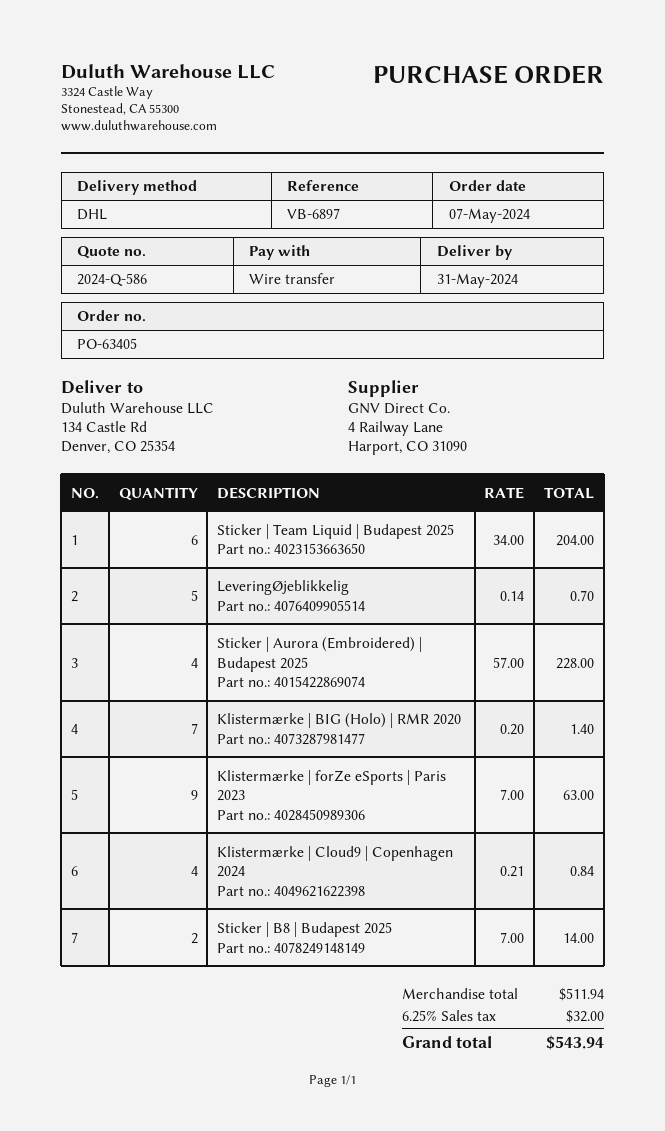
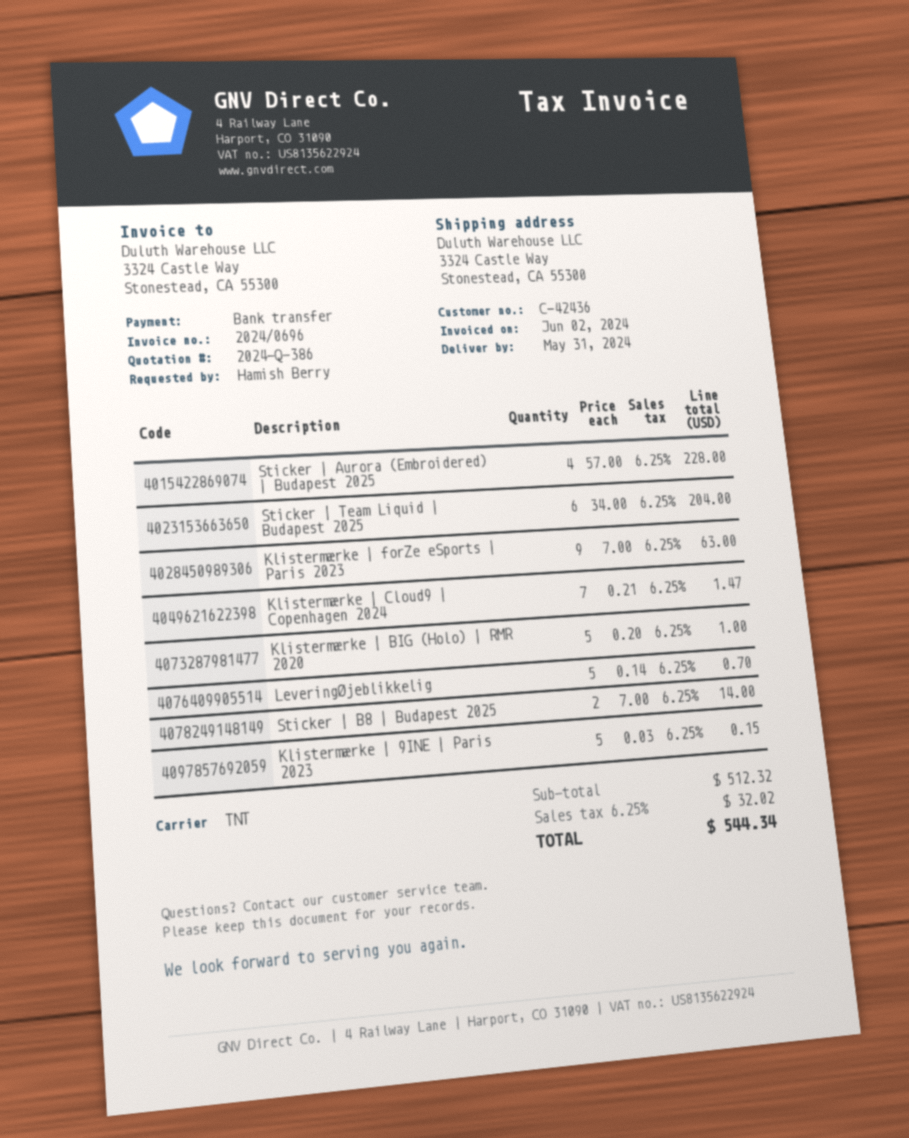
quote number: 2024-Q-586 -> 2024-Q-386
shipping method: DHL -> TNT
ship to: 134 Castle Rd, Denver, CO 25354 -> 3324 Castle Way, Stonestead, CA 55300
Klistermærke | BIG (Holo) | RMR 2020: 7 x 0.20 = 1.40 -> 5 x 0.20 = 1.00
Klistermærke | Cloud9 | Copenhagen 2024: 4 x 0.21 = 0.84 -> 7 x 0.21 = 1.47
Klistermærke | 9INE | Paris 2023: none -> 5 x 0.03 = 0.15
subtotal: 511.94 -> 512.32
tax: 6.25% = 32.00 -> 6.25% = 32.02
total: 543.94 -> 544.34

